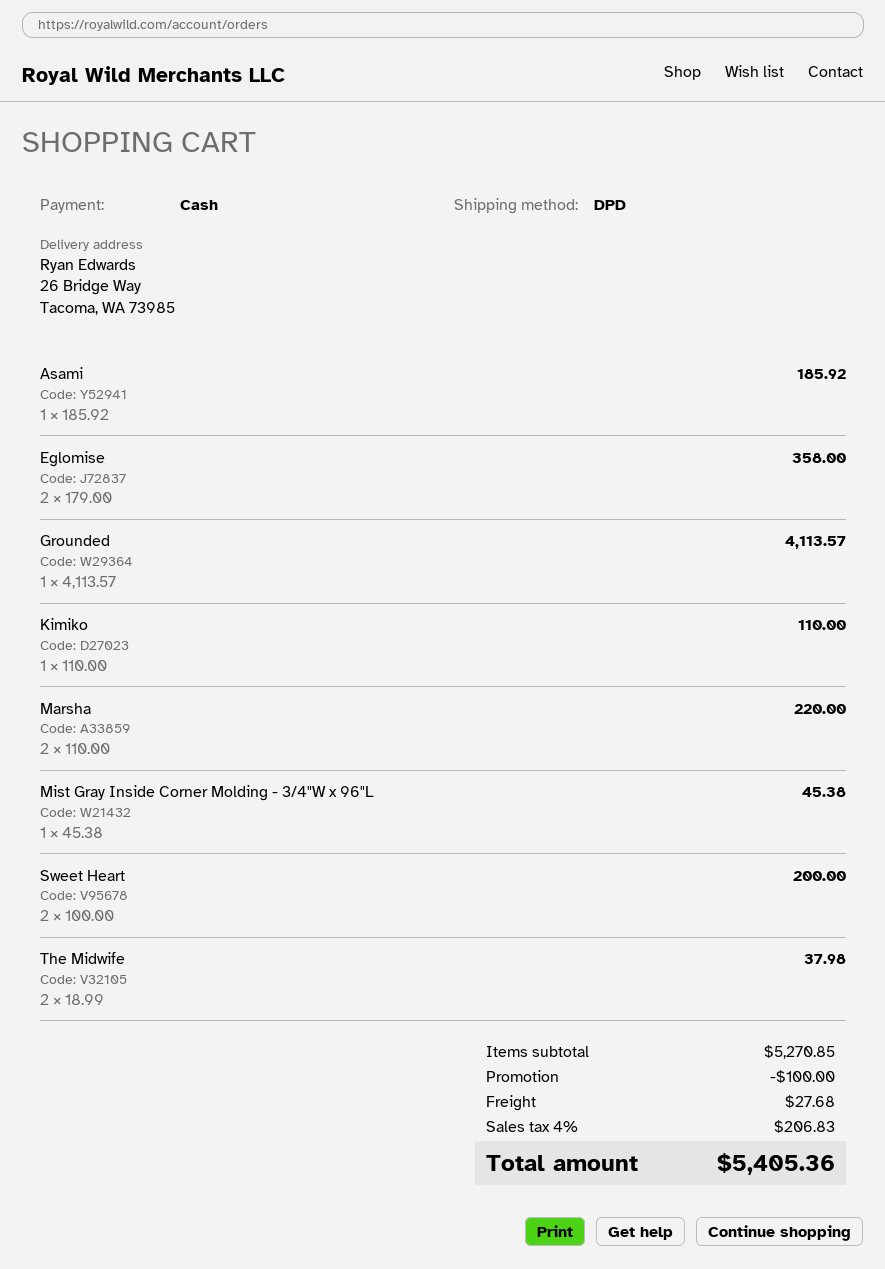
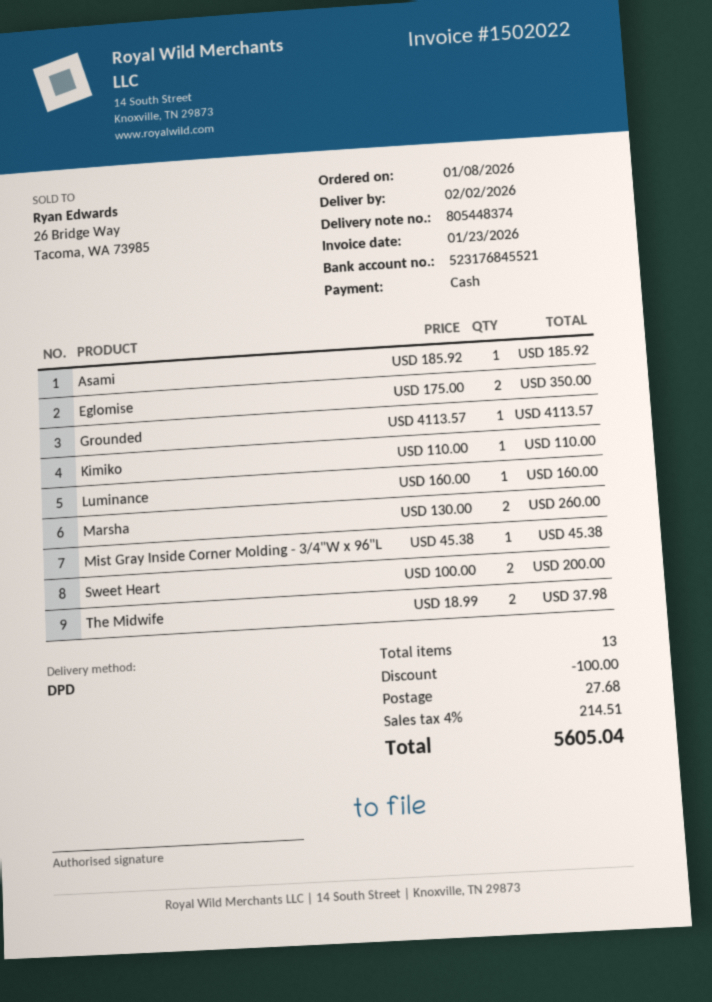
Eglomise: 2 x 179.00 = 358.00 -> 2 x 175.00 = 350.00
Marsha: 2 x 110.00 = 220.00 -> 2 x 130.00 = 260.00
Luminance: none -> 1 x 160.00 = 160.00
tax: 4% = 206.83 -> 4% = 214.51
total: 5405.36 -> 5605.04

